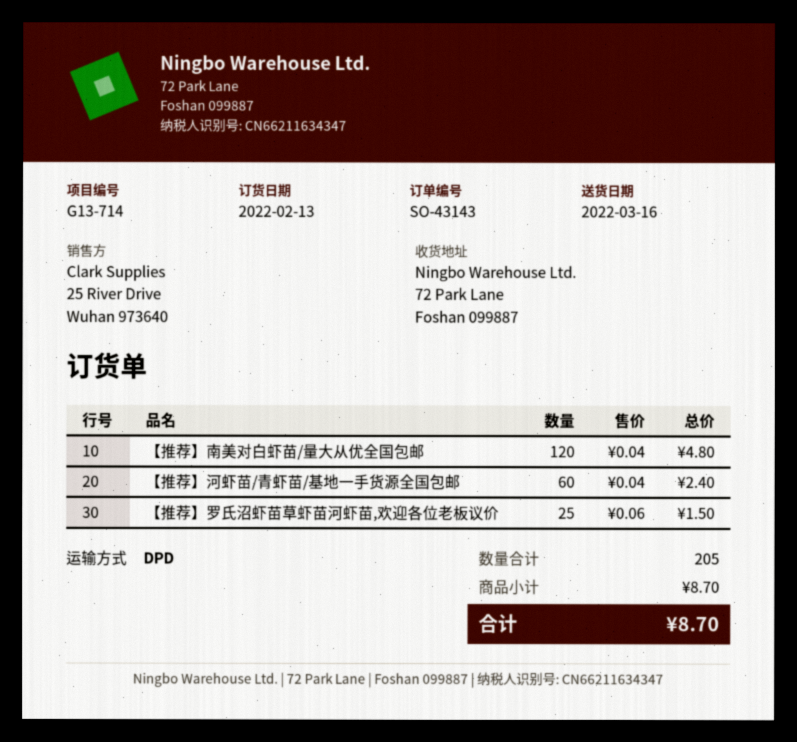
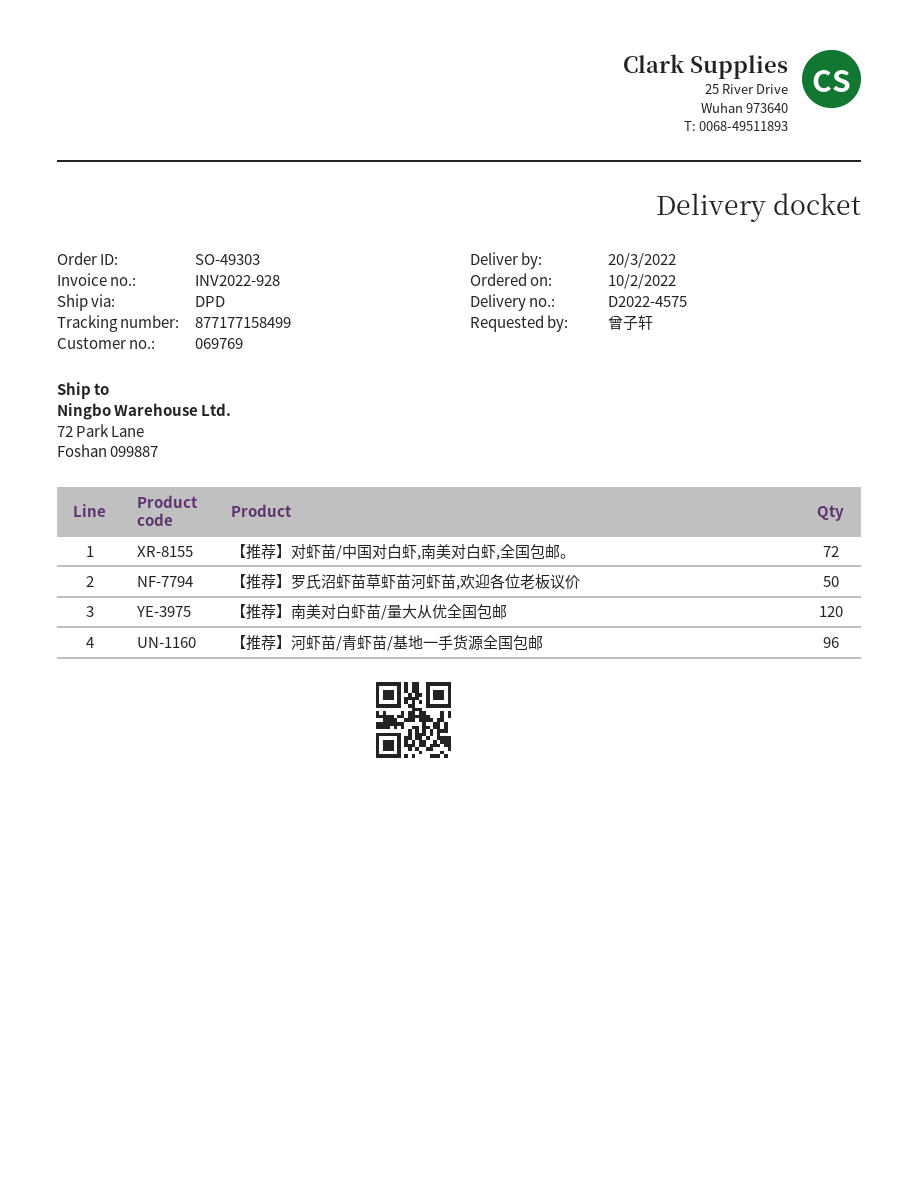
order number: SO-43143 -> SO-49303
order date: 2022-02-13 -> 2022-02-10
delivery date: 2022-03-16 -> 2022-03-20
【推荐】河虾苗/青虾苗/基地一手货源全国包邮: 60 -> 96
【推荐】罗氏沼虾苗草虾苗河虾苗,欢迎各位老板议价: 25 -> 50
【推荐】对虾苗/中国对白虾,南美对白虾,全国包邮。: none -> 72

